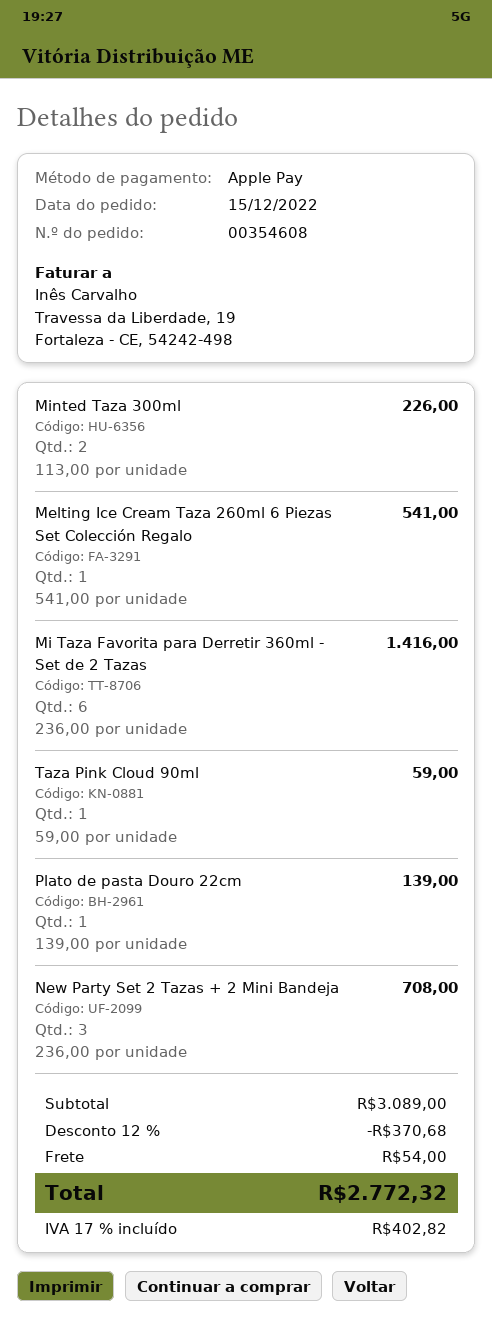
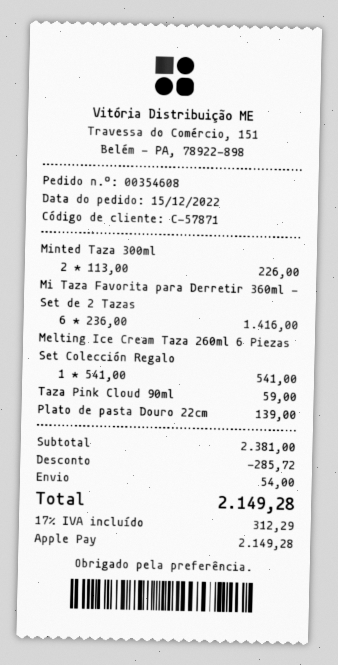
New Party Set 2 Tazas + 2 Mini Bandeja: 3 x 236.00 = 708.00 -> none
subtotal: 3089.00 -> 2381.00
discount: 370.68 -> 285.72
tax: 17% = 402.82 -> 17% = 312.29
total: 2772.32 -> 2149.28

